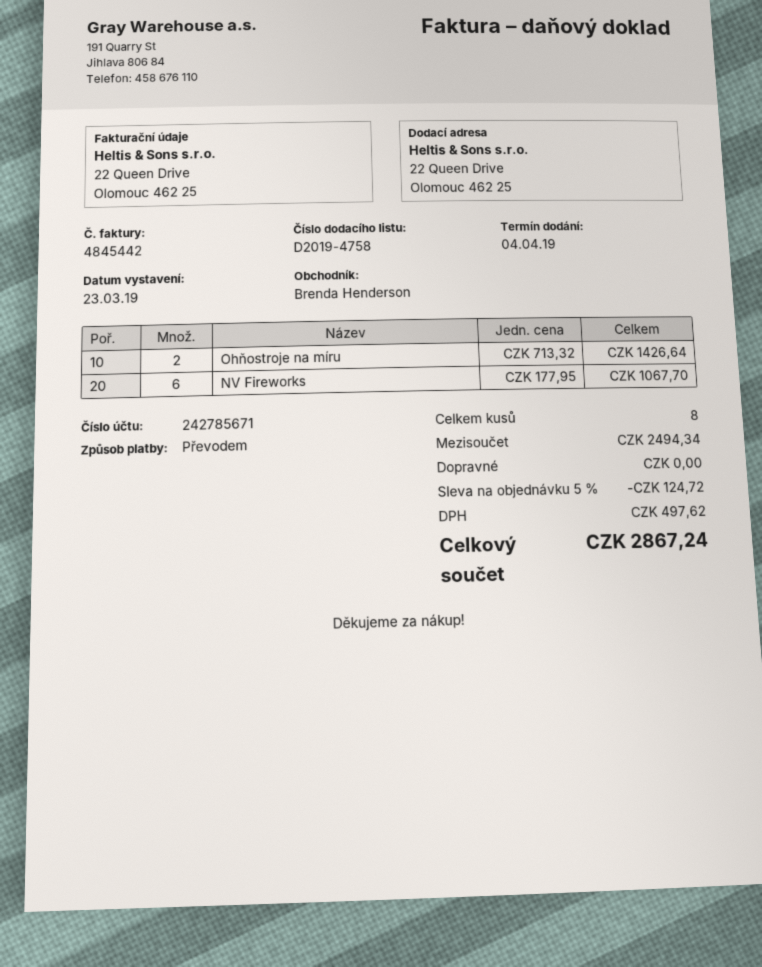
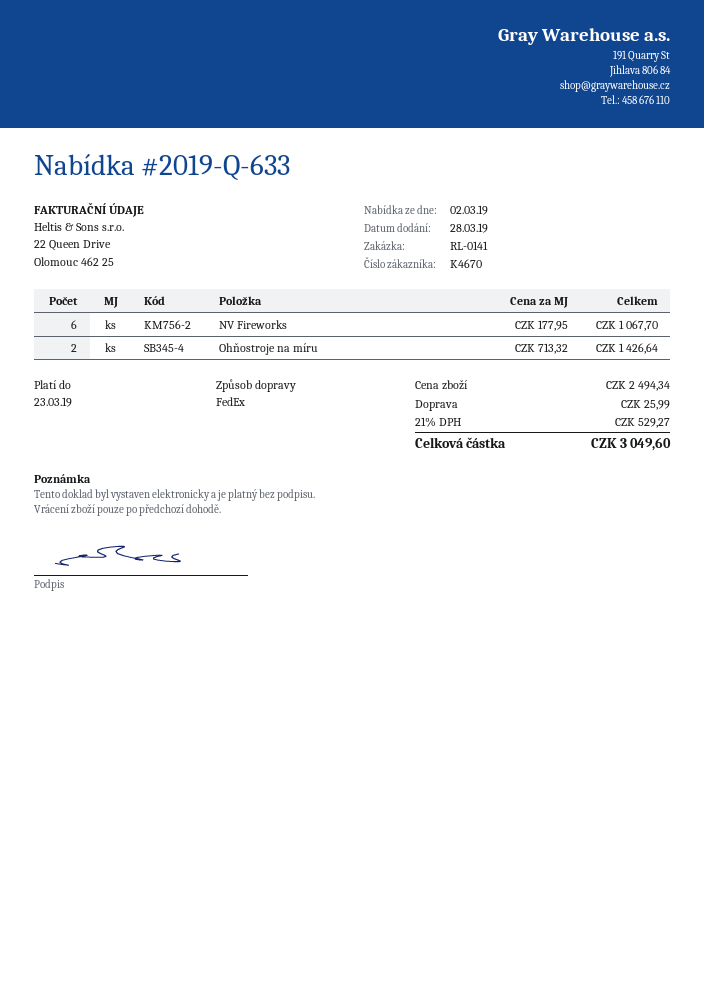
delivery date: 2019-04-04 -> 2019-03-28
discount: 5% = 124.72 -> none
shipping: 0.00 -> 25.99
tax: 497.62 -> 529.27
total: 2867.24 -> 3049.60

